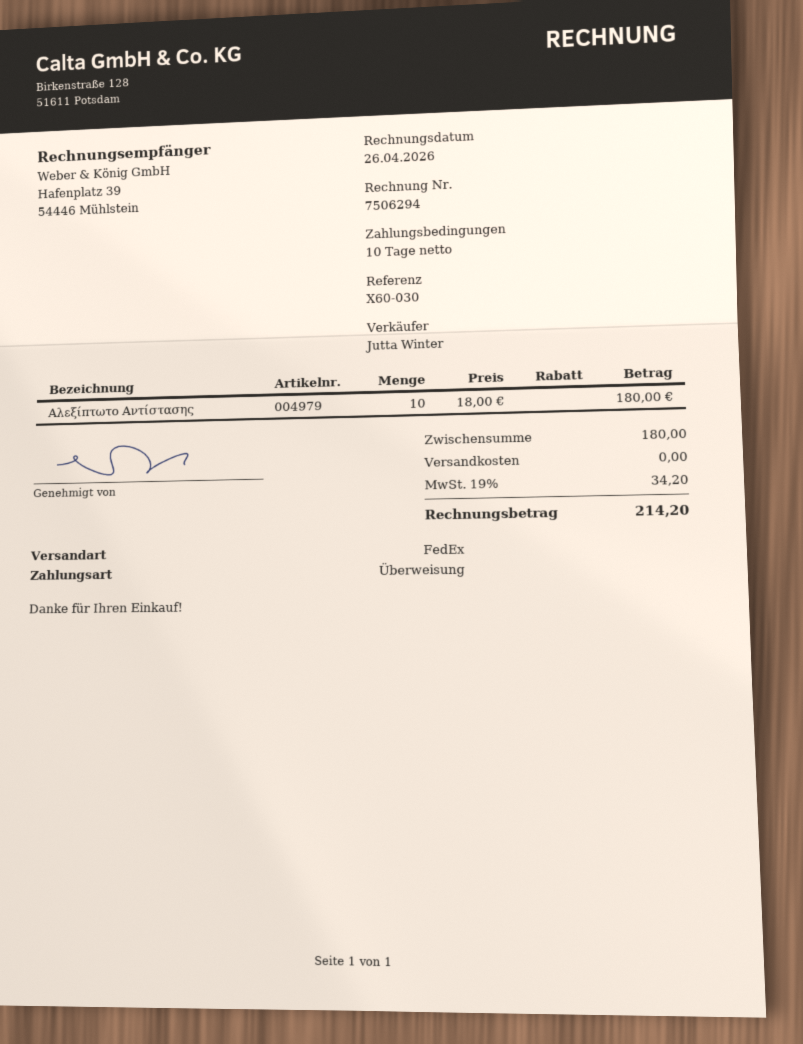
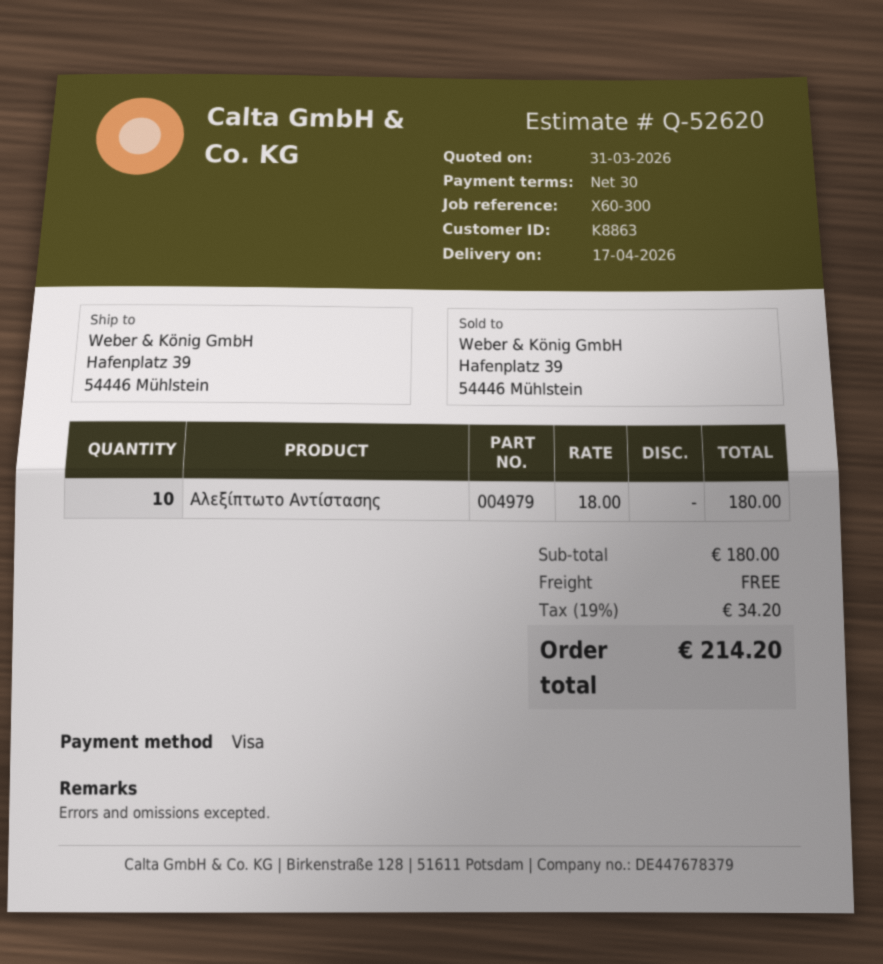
payment terms: 10 days -> 30 days
reference: X60-030 -> X60-300
payment method: bank transfer -> Visa

